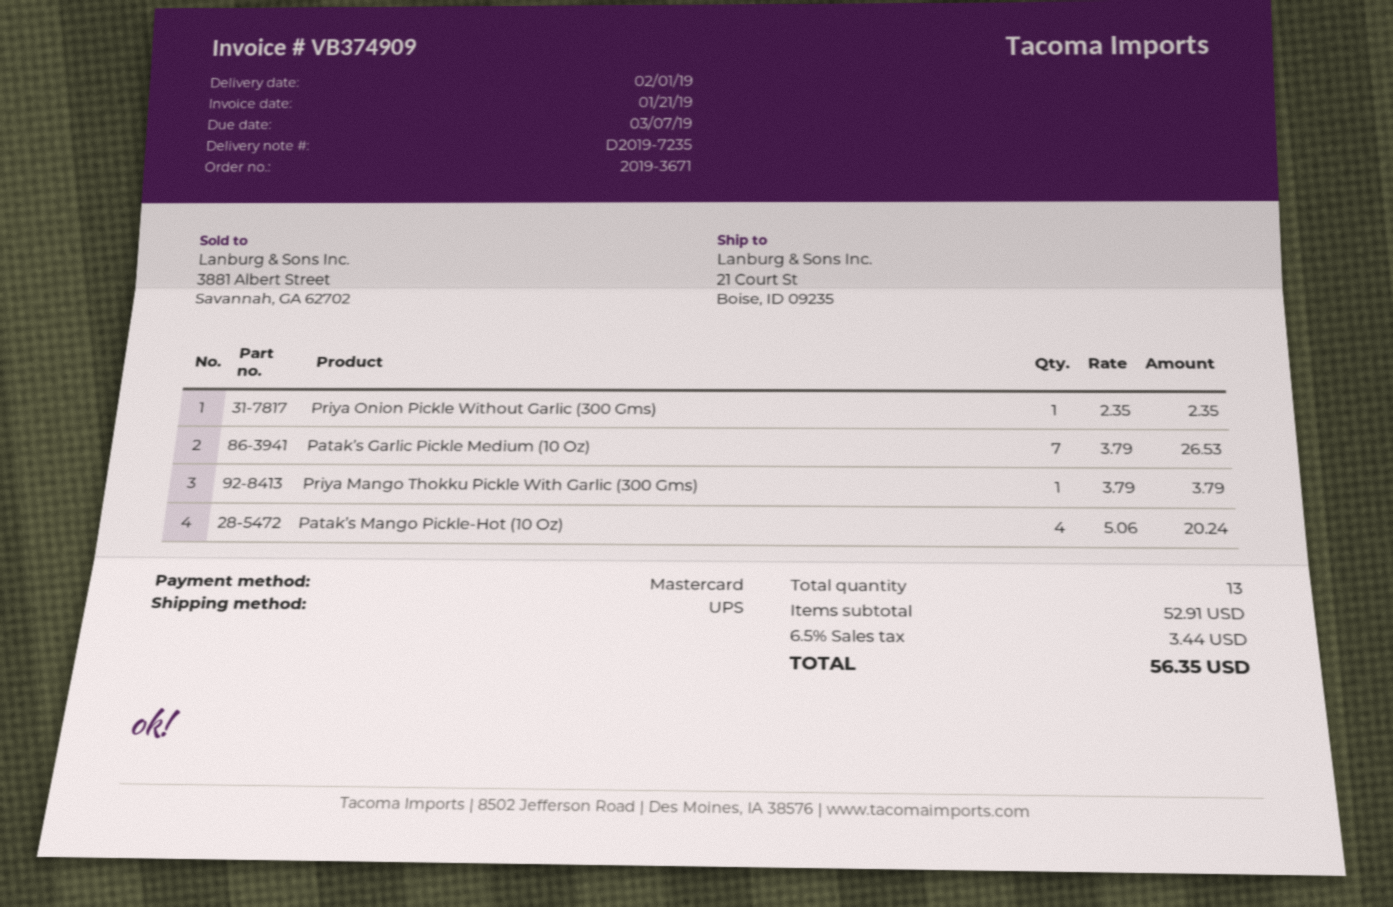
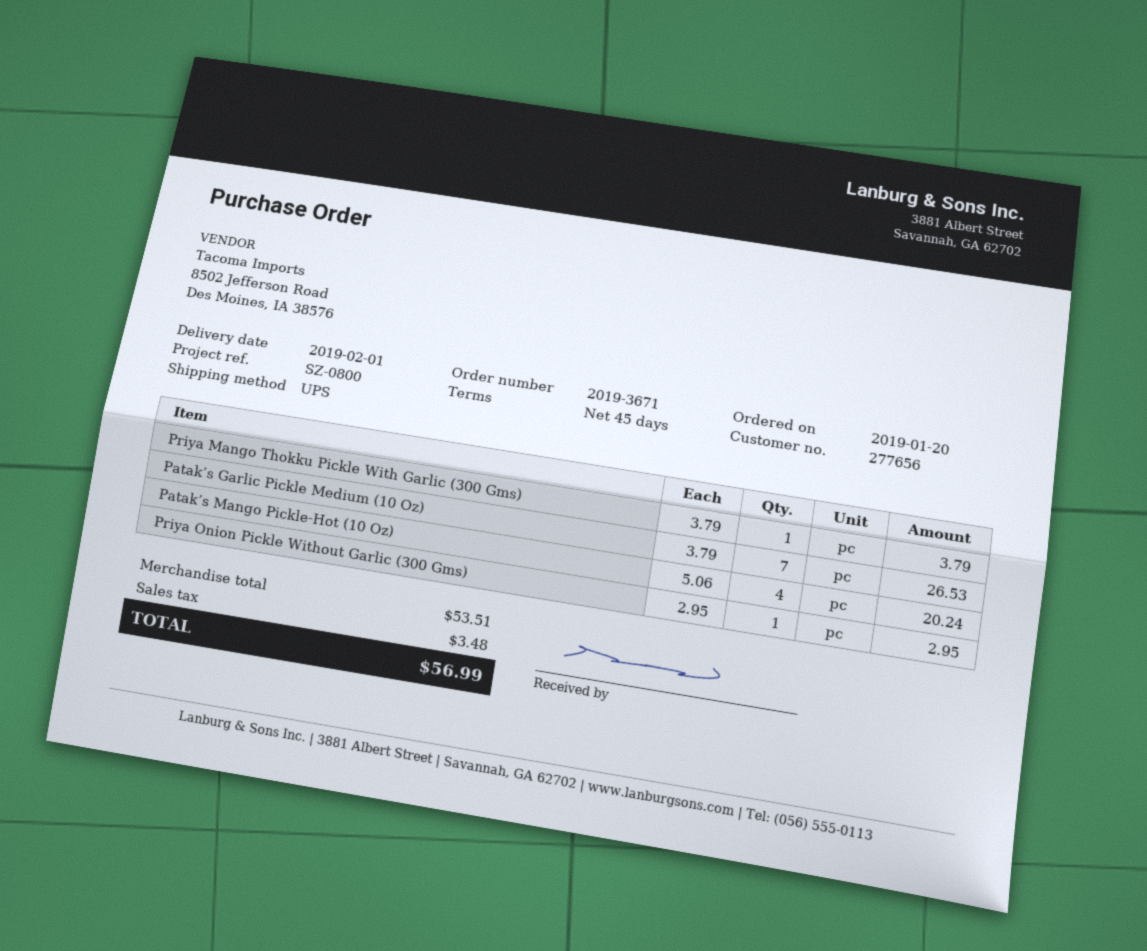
Priya Onion Pickle Without Garlic (300 Gms): 1 x 2.35 = 2.35 -> 1 x 2.95 = 2.95
subtotal: 52.91 -> 53.51
tax: 3.44 -> 3.48
total: 56.35 -> 56.99

